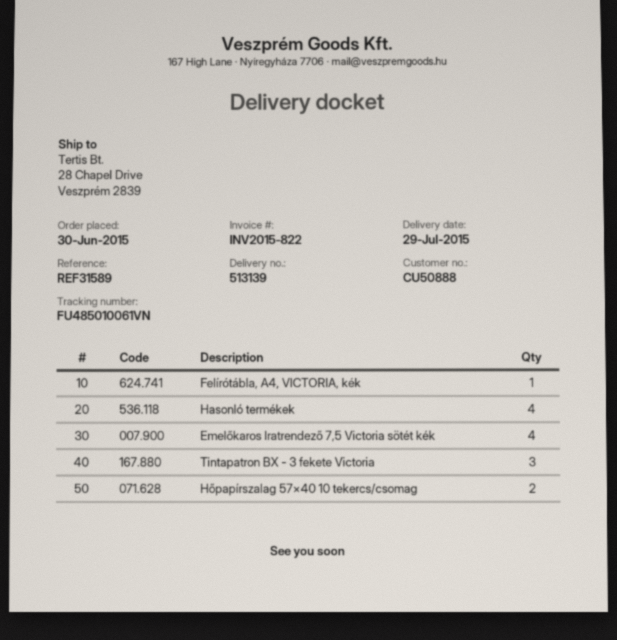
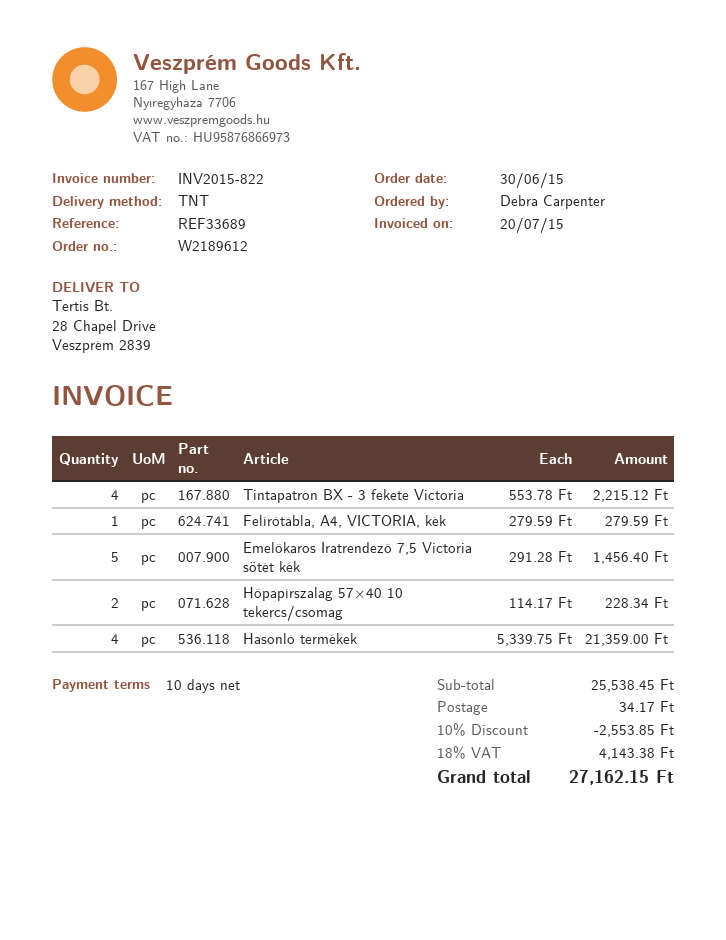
reference: REF31589 -> REF33689
Emelőkaros Iratrendező 7,5 Victoria sötét kék: 4 -> 5
Tintapatron BX - 3 fekete Victoria: 3 -> 4

